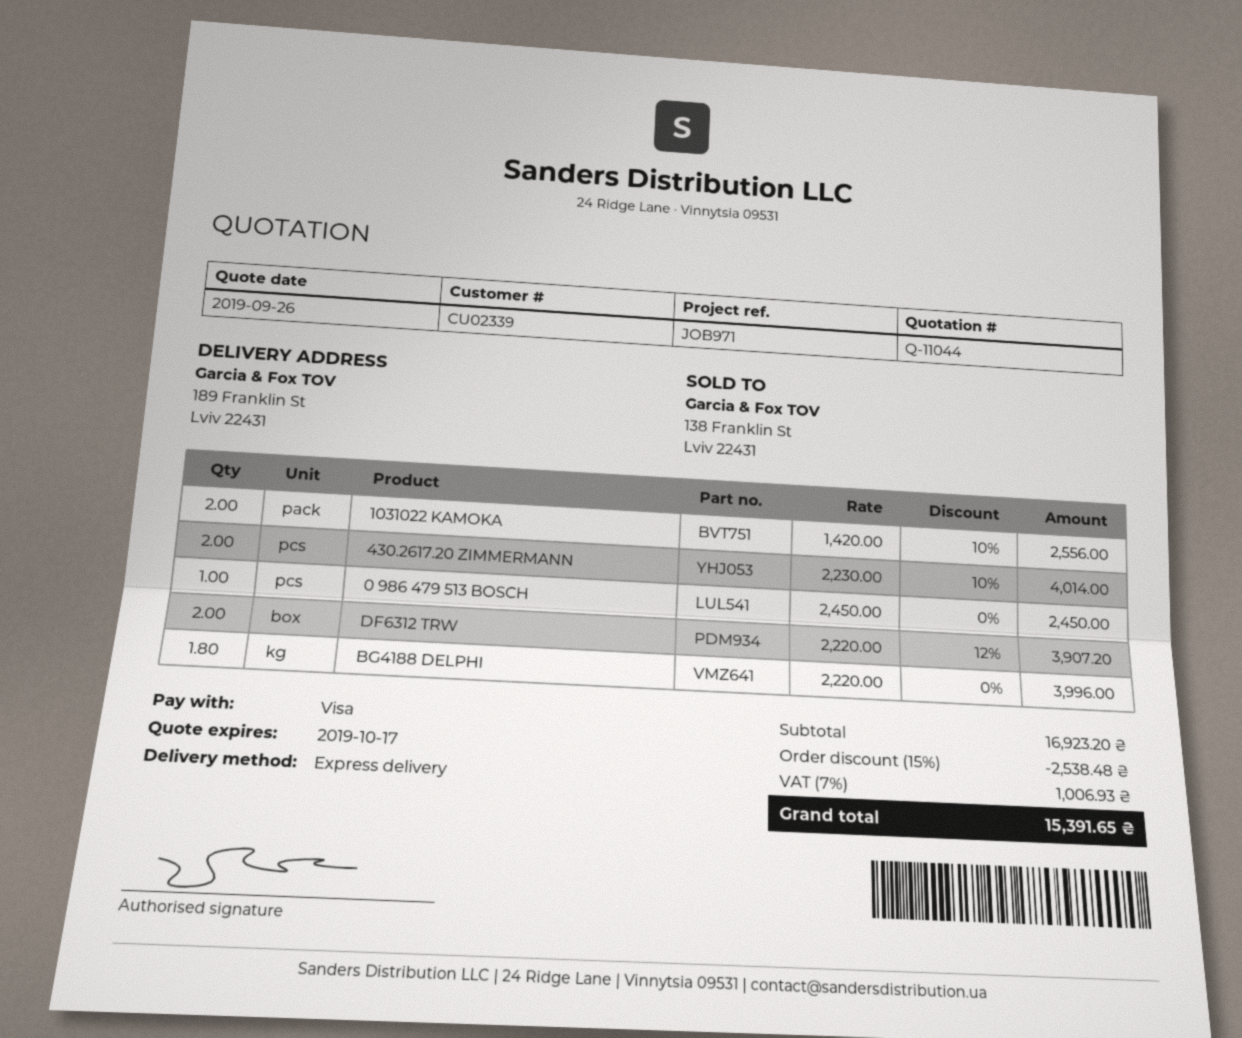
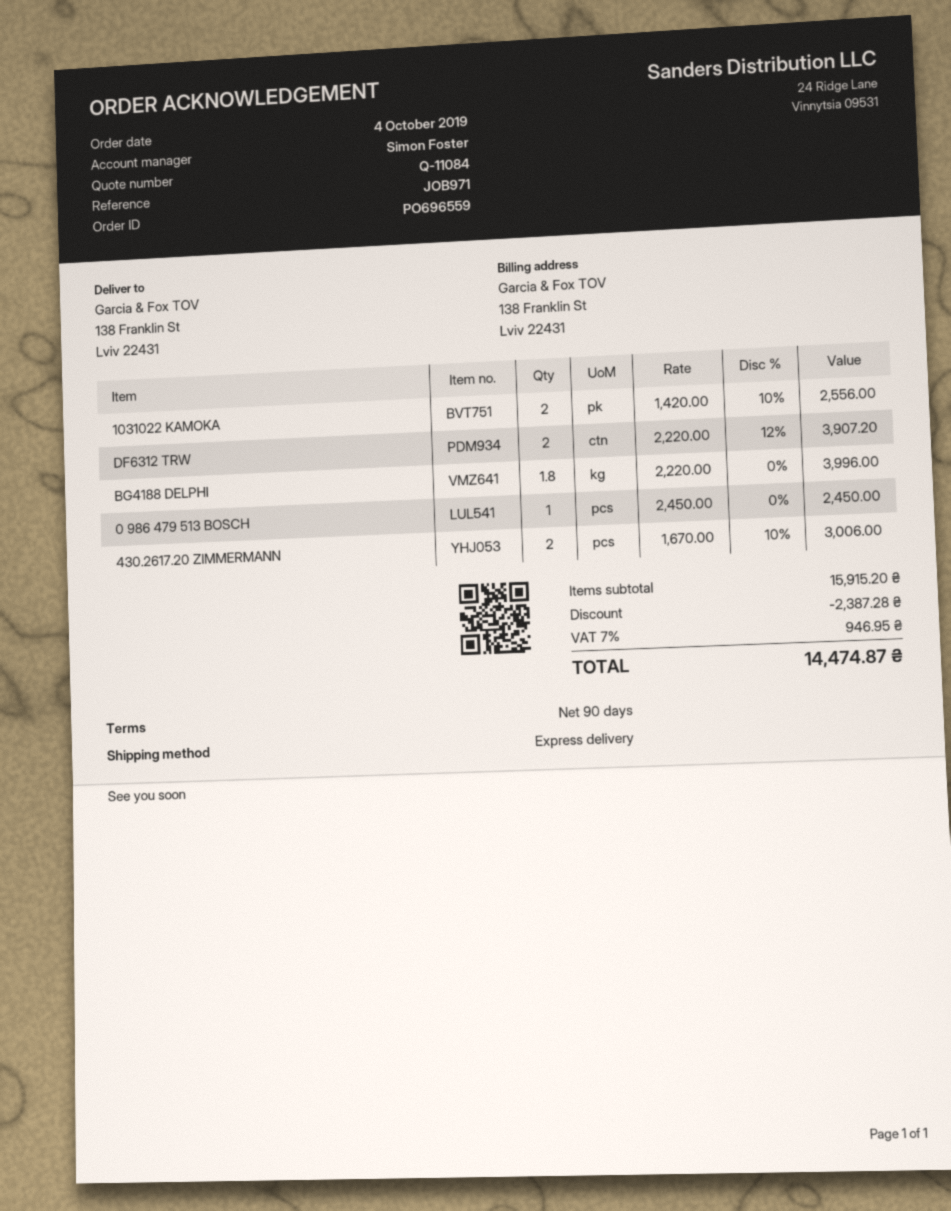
quote number: Q-11044 -> Q-11084
ship to: 189 Franklin St, Lviv 22431 -> 138 Franklin St, Lviv 22431
430.2617.20 ZIMMERMANN: 2 x 2230.00 - 10% = 4014.00 -> 2 x 1670.00 - 10% = 3006.00
subtotal: 16923.20 -> 15915.20
discount: 2538.48 -> 2387.28
tax: 7% = 1006.93 -> 7% = 946.95
total: 15391.65 -> 14474.87

